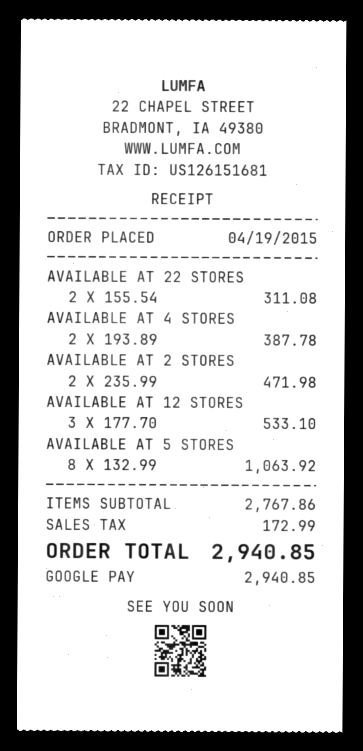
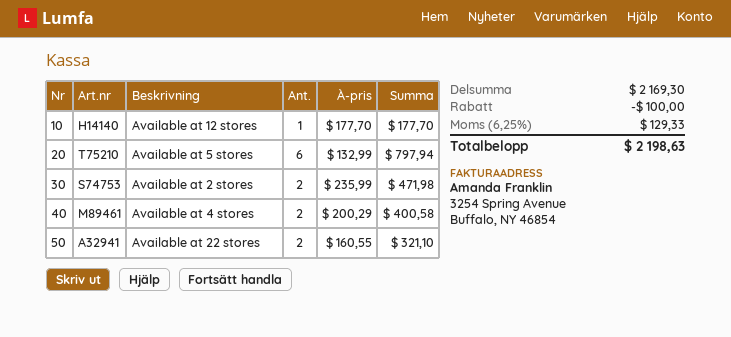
AVAILABLE AT 22 STORES: 2 x 155.54 = 311.08 -> 2 x 160.55 = 321.10
AVAILABLE AT 4 STORES: 2 x 193.89 = 387.78 -> 2 x 200.29 = 400.58
AVAILABLE AT 12 STORES: 3 x 177.70 = 533.10 -> 1 x 177.70 = 177.70
AVAILABLE AT 5 STORES: 8 x 132.99 = 1063.92 -> 6 x 132.99 = 797.94
subtotal: 2767.86 -> 2169.30
discount: none -> 100.00
tax: 172.99 -> 129.33
total: 2940.85 -> 2198.63

